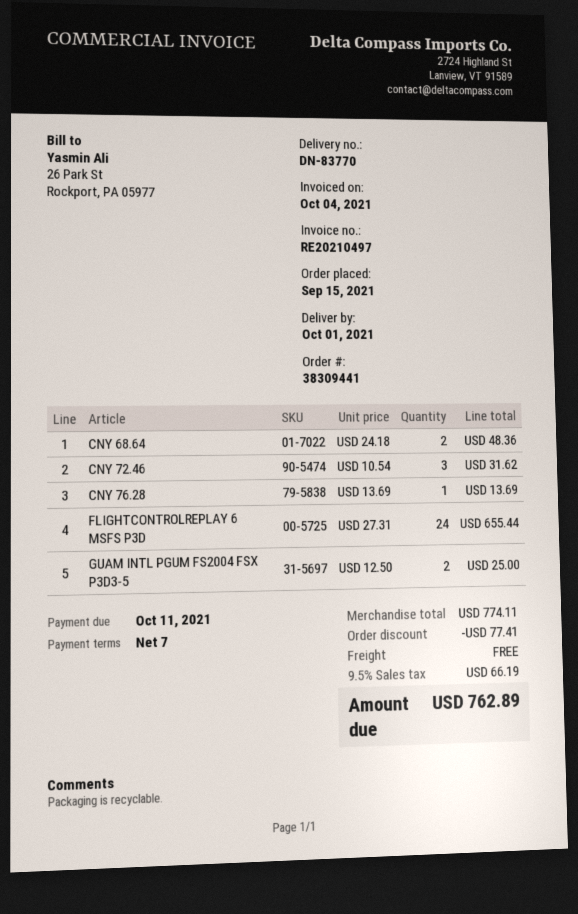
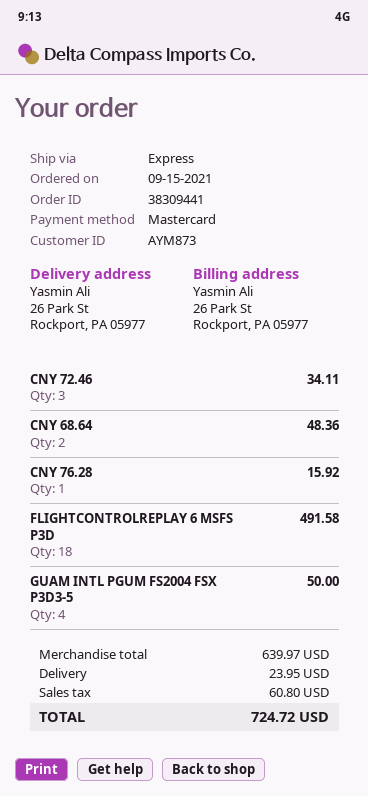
CNY 72.46: 3 for 31.62 -> 3 for 34.11
CNY 76.28: 1 for 13.69 -> 1 for 15.92
FLIGHTCONTROLREPLAY 6 MSFS P3D: 24 for 655.44 -> 18 for 491.58
GUAM INTL PGUM FS2004 FSX P3D3-5: 2 for 25.00 -> 4 for 50.00
subtotal: 774.11 -> 639.97
discount: 77.41 -> none
shipping: 0.00 -> 23.95
tax: 66.19 -> 60.80
total: 762.89 -> 724.72

